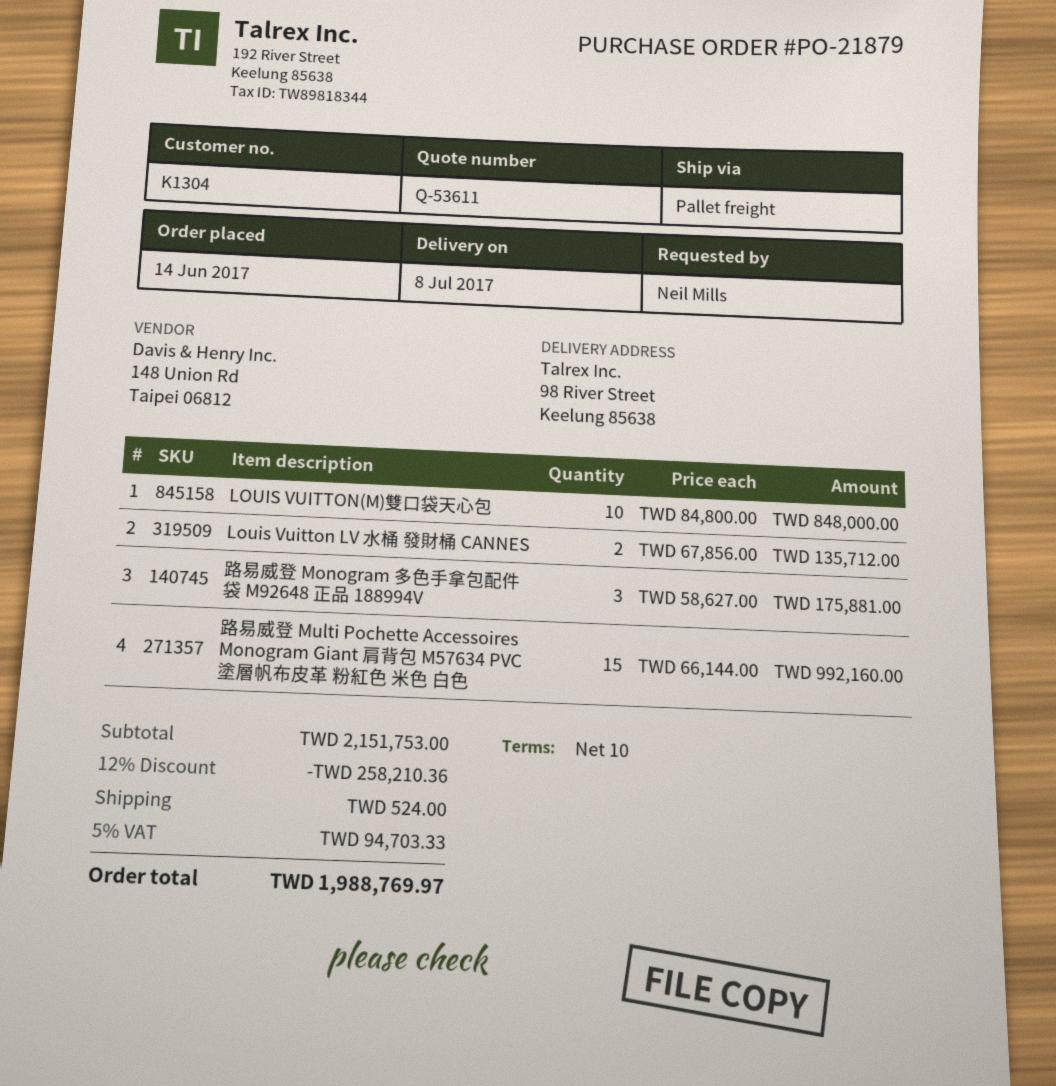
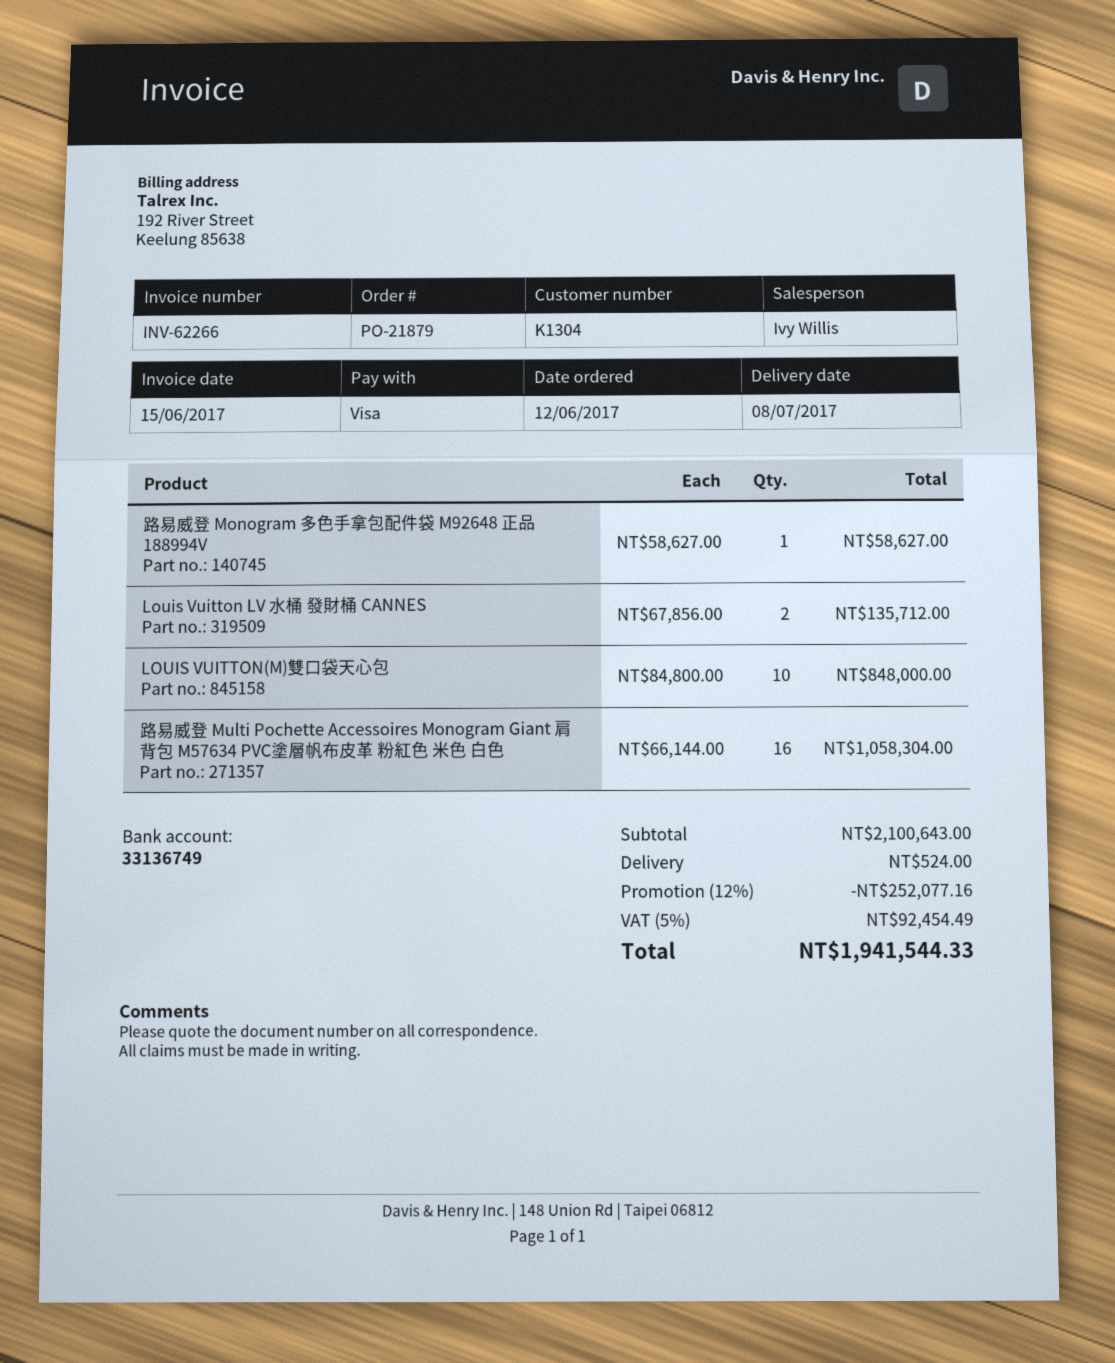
order date: 2017-06-14 -> 2017-06-12
路易威登 Monogram 多色手拿包配件袋 M92648 正品 188994V: 3 x 58627.00 = 175881.00 -> 1 x 58627.00 = 58627.00
路易威登 Multi Pochette Accessoires Monogram Giant 肩背包 M57634 PVC塗層帆布皮革 粉紅色 米色 白色: 15 x 66144.00 = 992160.00 -> 16 x 66144.00 = 1058304.00
subtotal: 2151753.00 -> 2100643.00
discount: 12% = 258210.36 -> 12% = 252077.16
tax: 5% = 94703.33 -> 5% = 92454.49
total: 1988769.97 -> 1941544.33

